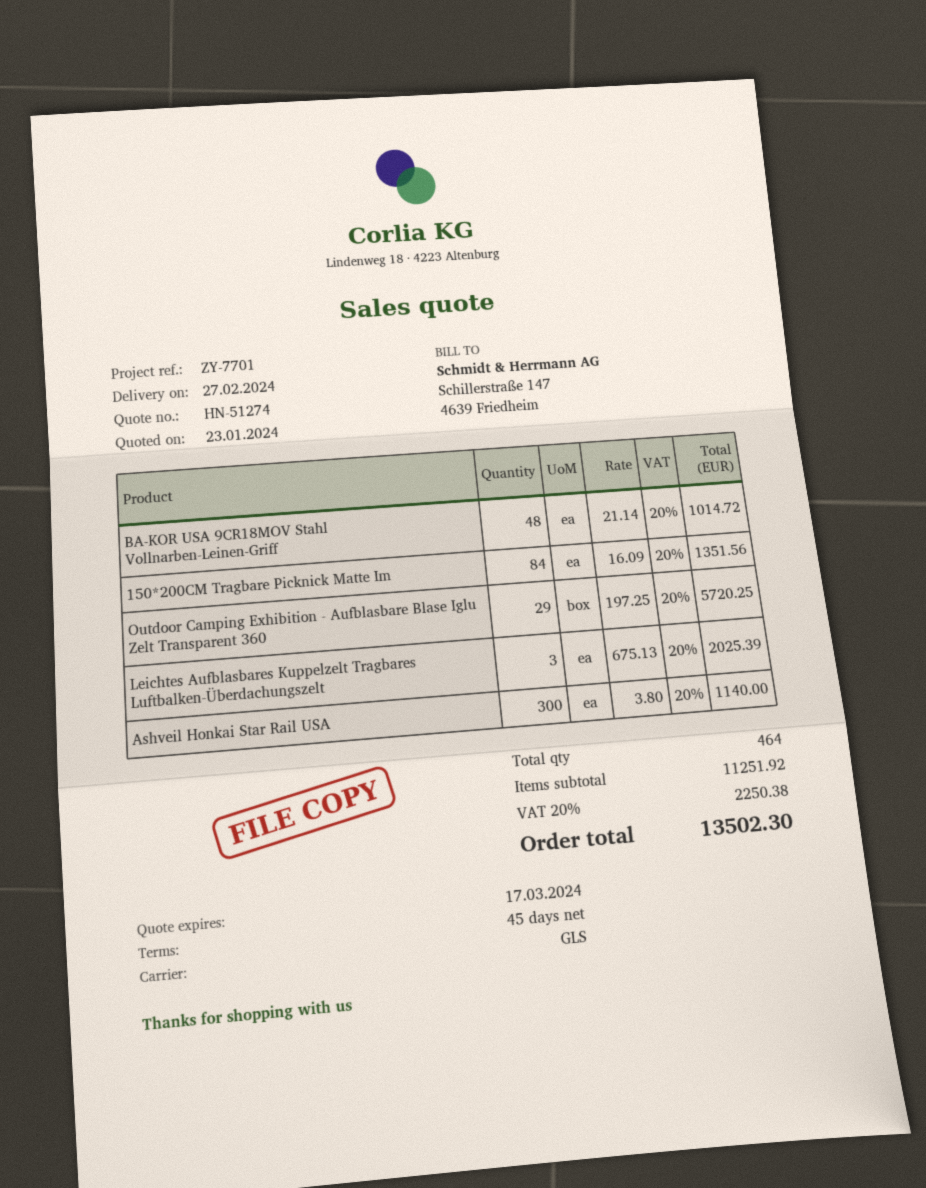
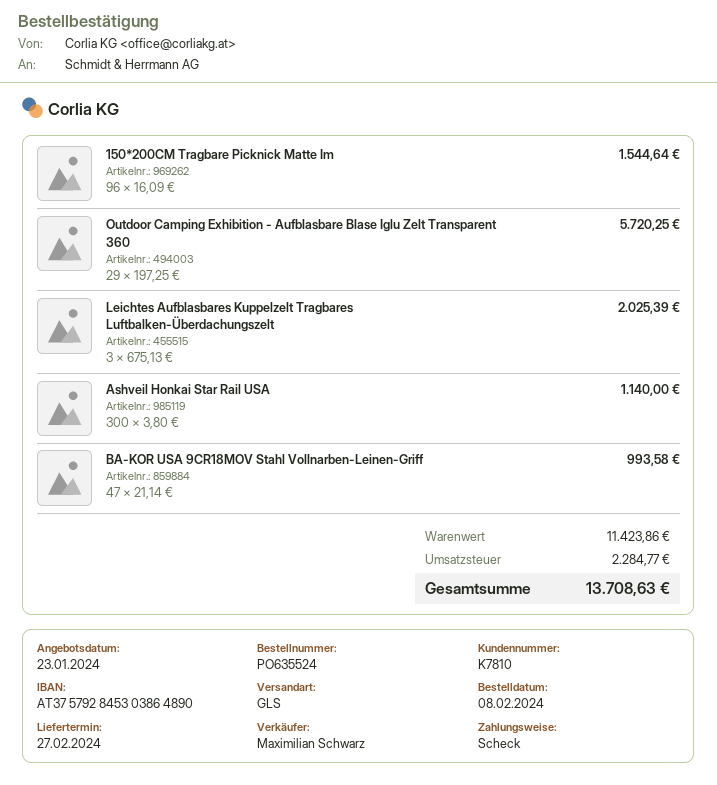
BA-KOR USA 9CR18MOV Stahl Vollnarben-Leinen-Griff: 48 x 21.14 = 1014.72 -> 47 x 21.14 = 993.58
150*200CM Tragbare Picknick Matte Im: 84 x 16.09 = 1351.56 -> 96 x 16.09 = 1544.64
subtotal: 11251.92 -> 11423.86
tax: 2250.38 -> 2284.77
total: 13502.30 -> 13708.63

